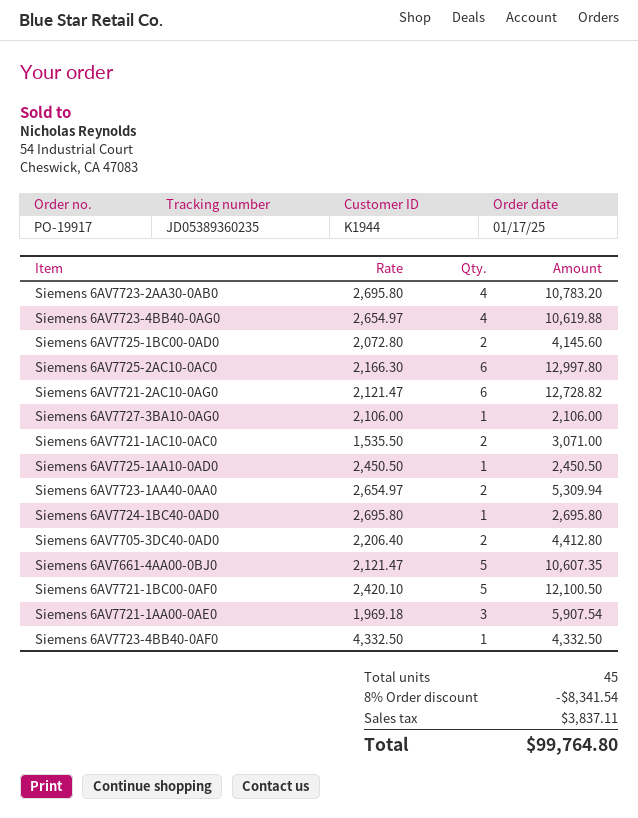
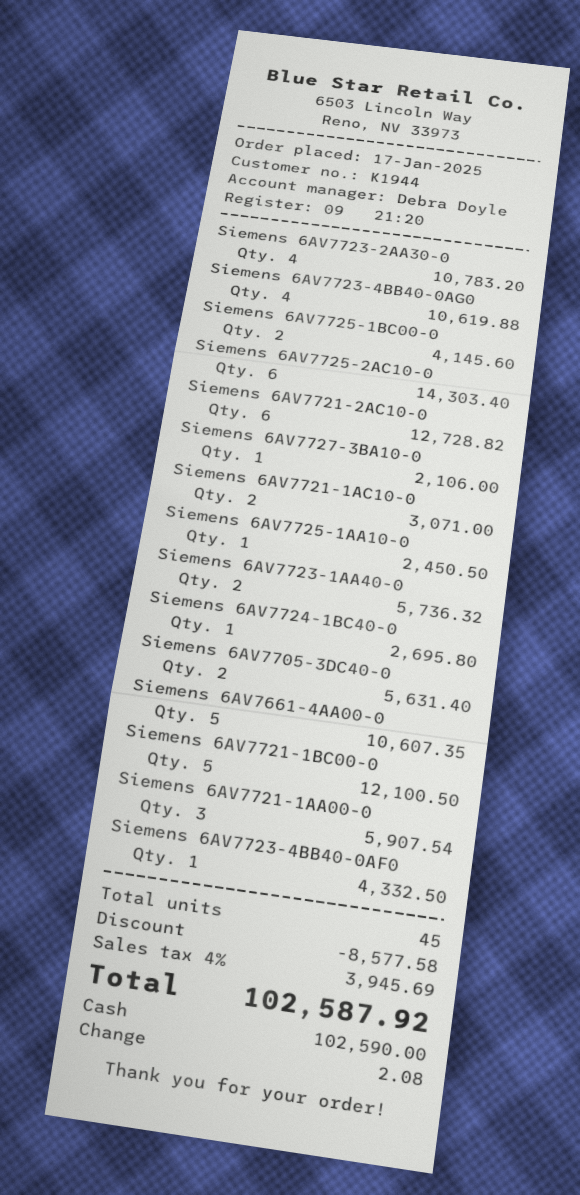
Siemens 6AV7725-2AC10-0AC0: 6 for 12997.80 -> 6 for 14303.40
Siemens 6AV7723-1AA40-0AA0: 2 for 5309.94 -> 2 for 5736.32
Siemens 6AV7705-3DC40-0AD0: 2 for 4412.80 -> 2 for 5631.40
discount: 8341.54 -> 8577.58
tax: 3837.11 -> 3945.69
total: 99764.80 -> 102587.92

